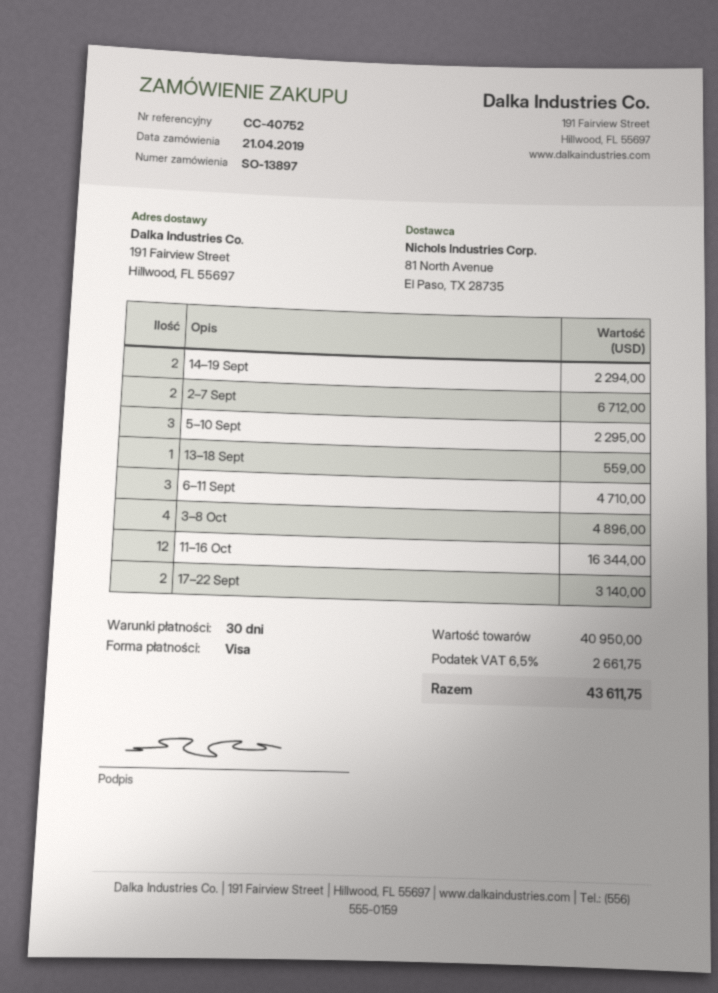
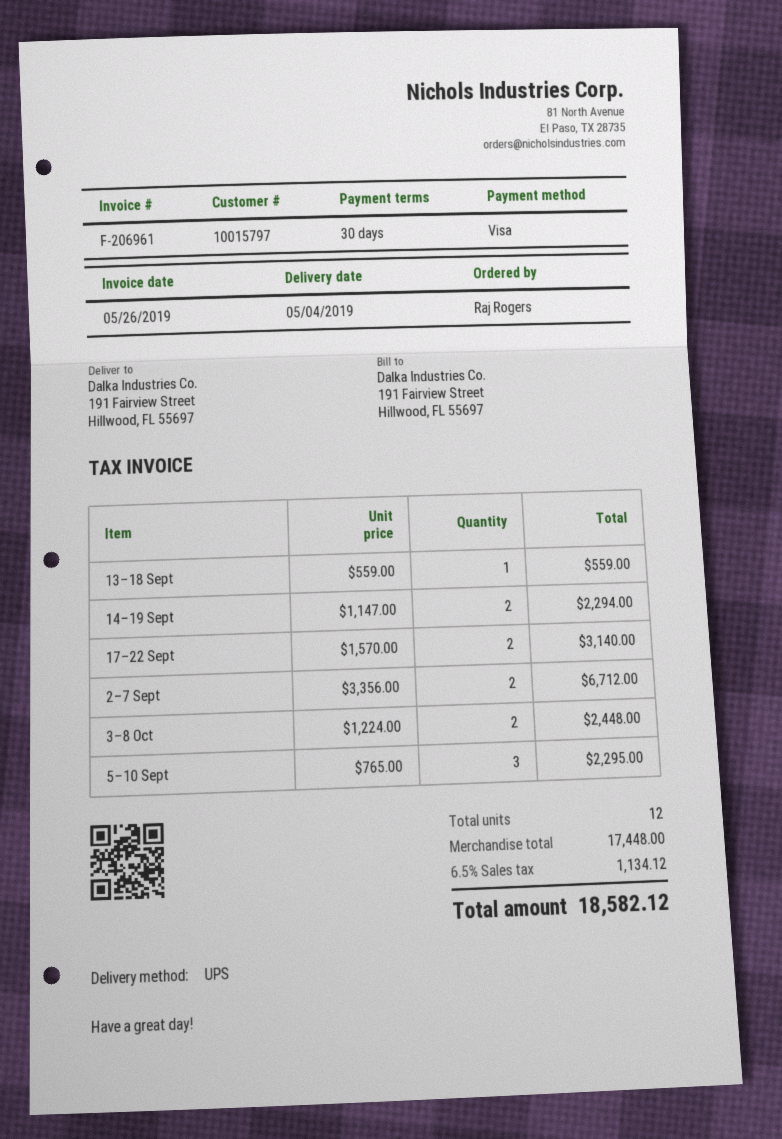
6–11 Sept: 3 for 4710.00 -> none
3–8 Oct: 4 for 4896.00 -> 2 for 2448.00
11–16 Oct: 12 for 16344.00 -> none
subtotal: 40950.00 -> 17448.00
tax: 6.5% = 2661.75 -> 6.5% = 1134.12
total: 43611.75 -> 18582.12

